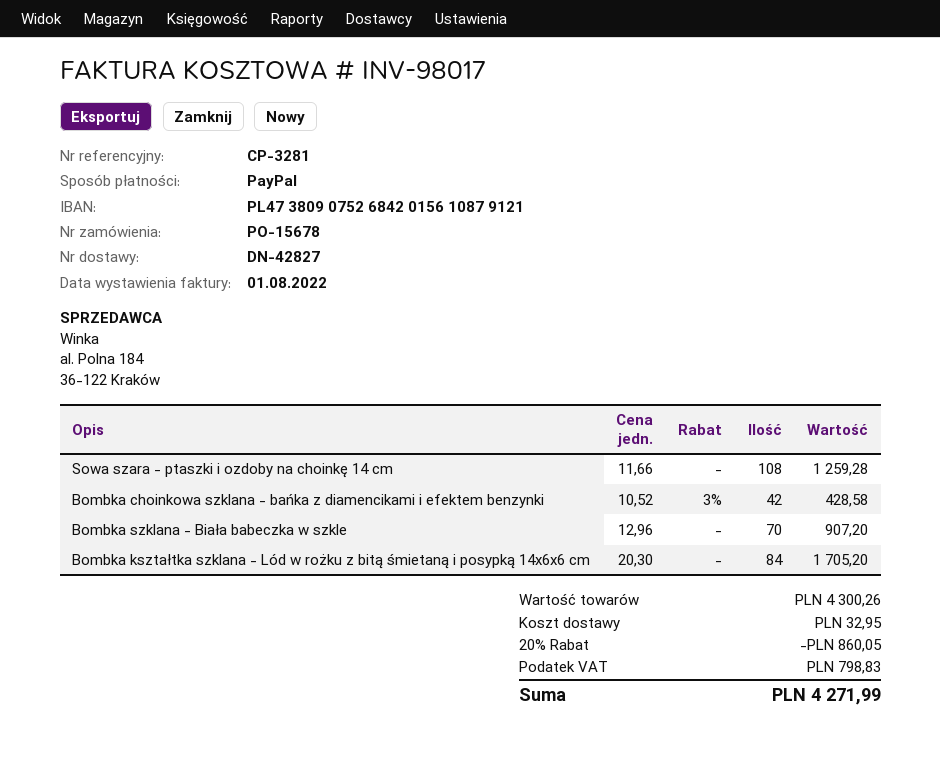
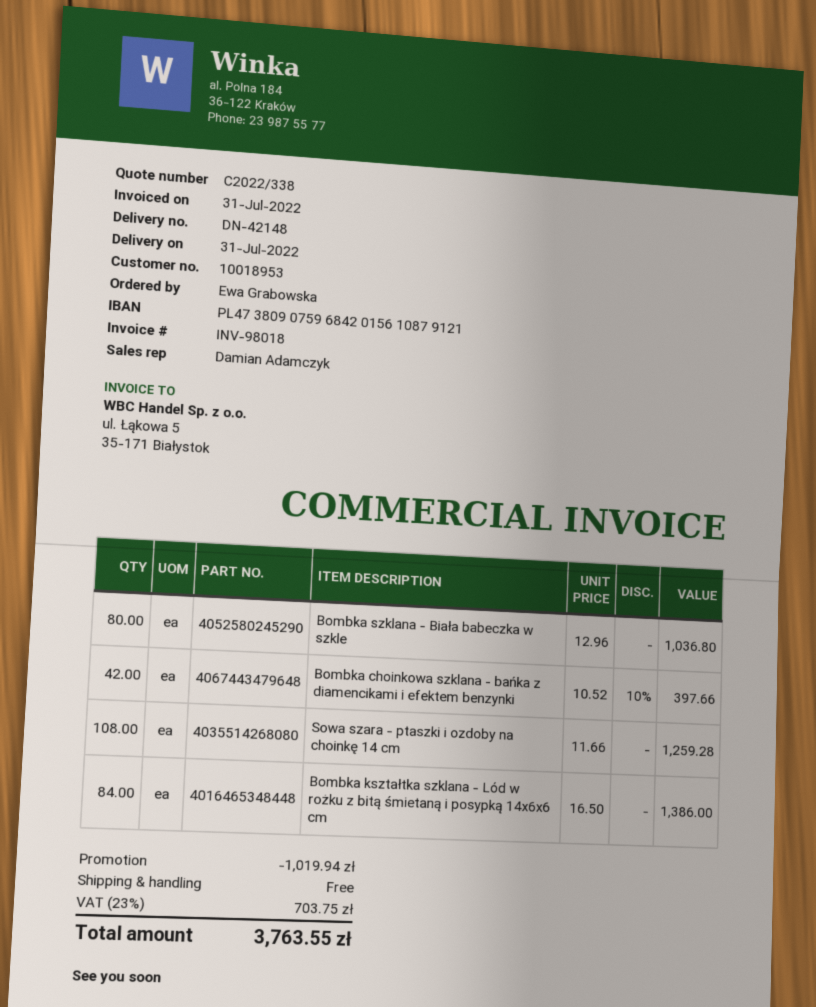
delivery note number: DN-42827 -> DN-42148
invoice number: INV-98017 -> INV-98018
invoice date: 2022-08-01 -> 2022-07-31
bank account: PL47380907526842015610879121 -> PL47380907596842015610879121
Bombka choinkowa szklana - bańka z diamencikami i efektem benzynki: 42 x 10.52 - 3% = 428.58 -> 42 x 10.52 - 10% = 397.66
Bombka szklana - Biała babeczka w szkle: 70 x 12.96 = 907.20 -> 80 x 12.96 = 1036.80
Bombka kształtka szklana - Lód w rożku z bitą śmietaną i posypką 14x6x6 cm: 84 x 20.30 = 1705.20 -> 84 x 16.50 = 1386.00
discount: 860.05 -> 1019.94
shipping: 32.95 -> 0.00
tax: 798.83 -> 703.75
total: 4271.99 -> 3763.55

